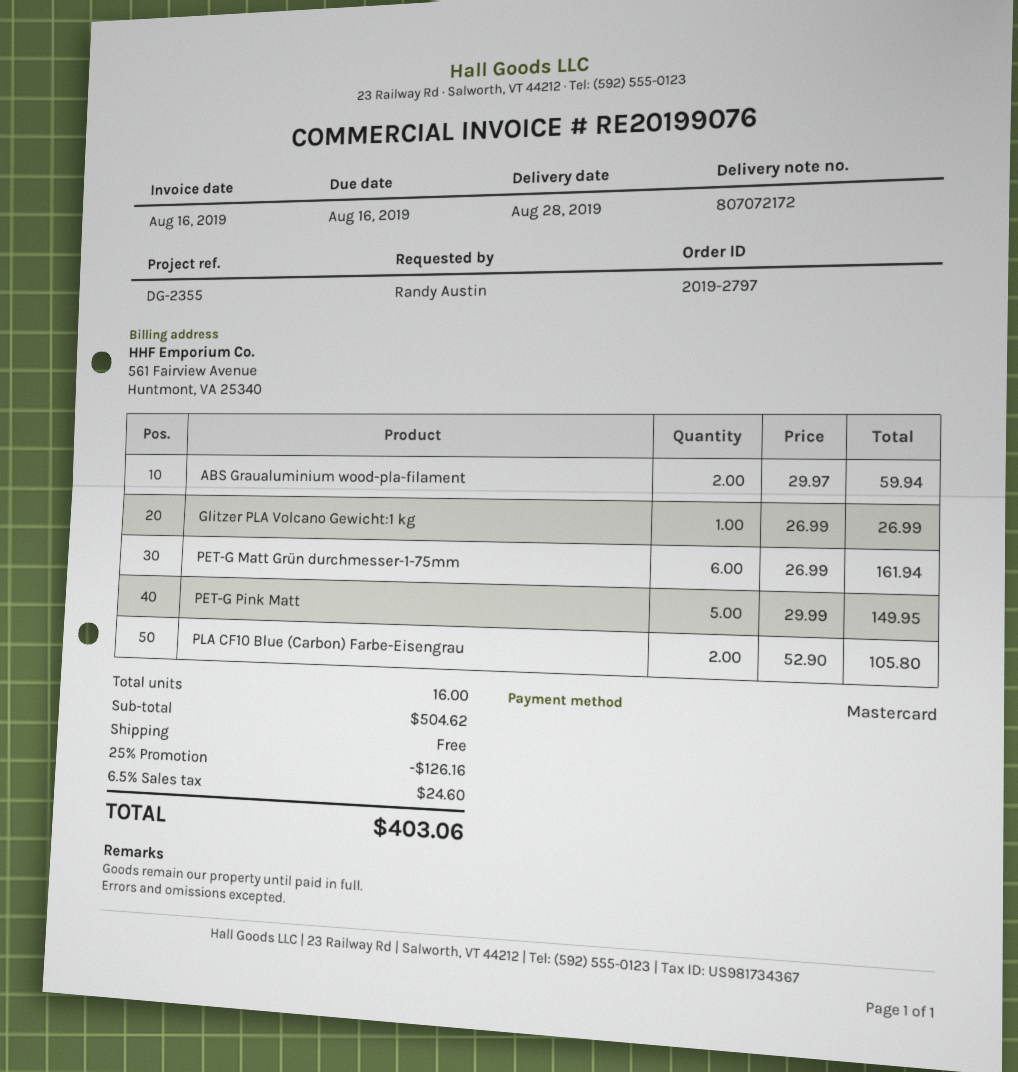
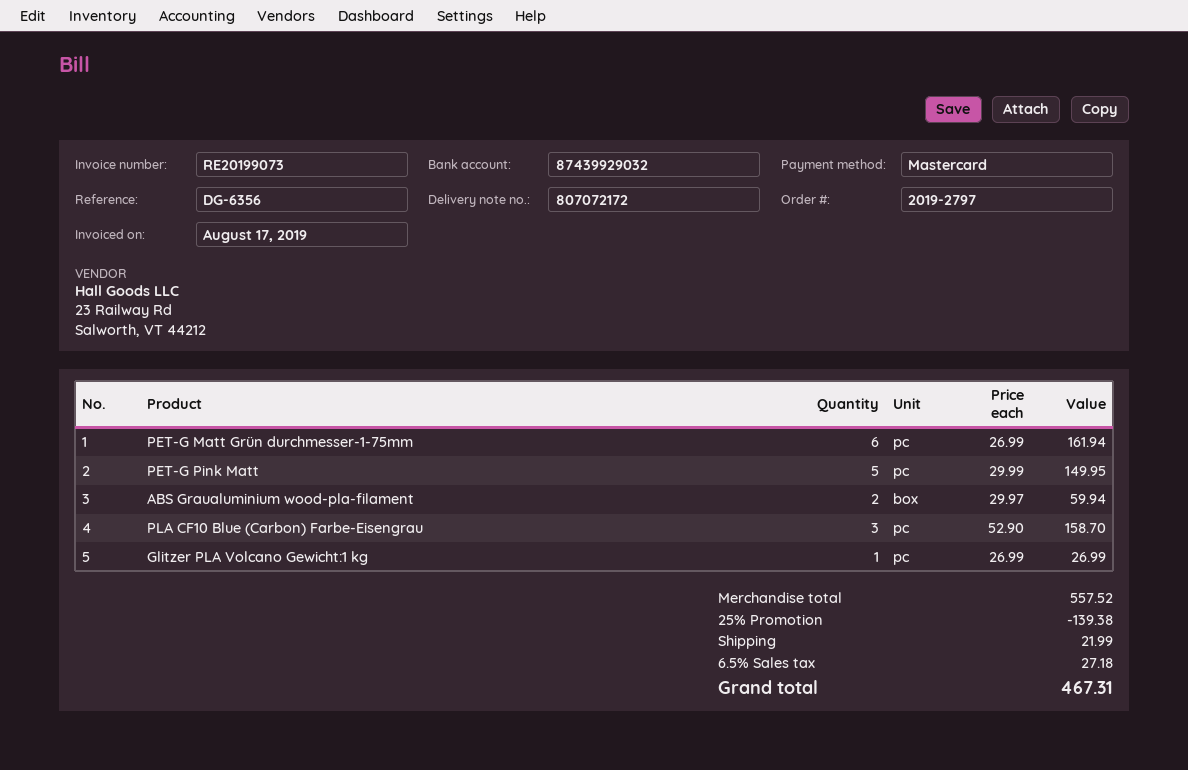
invoice number: RE20199076 -> RE20199073
invoice date: 2019-08-16 -> 2019-08-17
reference: DG-2355 -> DG-6356
PLA CF10 Blue (Carbon) Farbe-Eisengrau: 2 x 52.90 = 105.80 -> 3 x 52.90 = 158.70
subtotal: 504.62 -> 557.52
discount: 25% = 126.16 -> 25% = 139.38
shipping: 0.00 -> 21.99
tax: 6.5% = 24.60 -> 6.5% = 27.18
total: 403.06 -> 467.31

